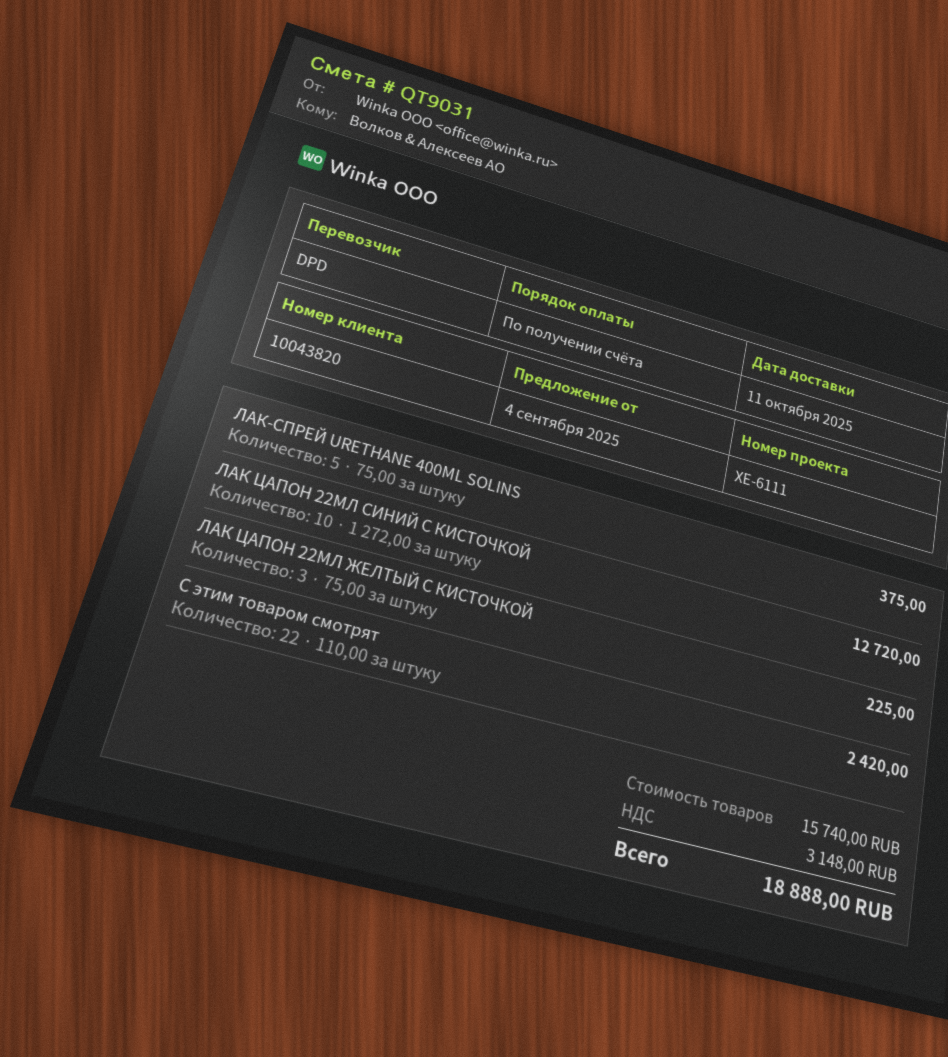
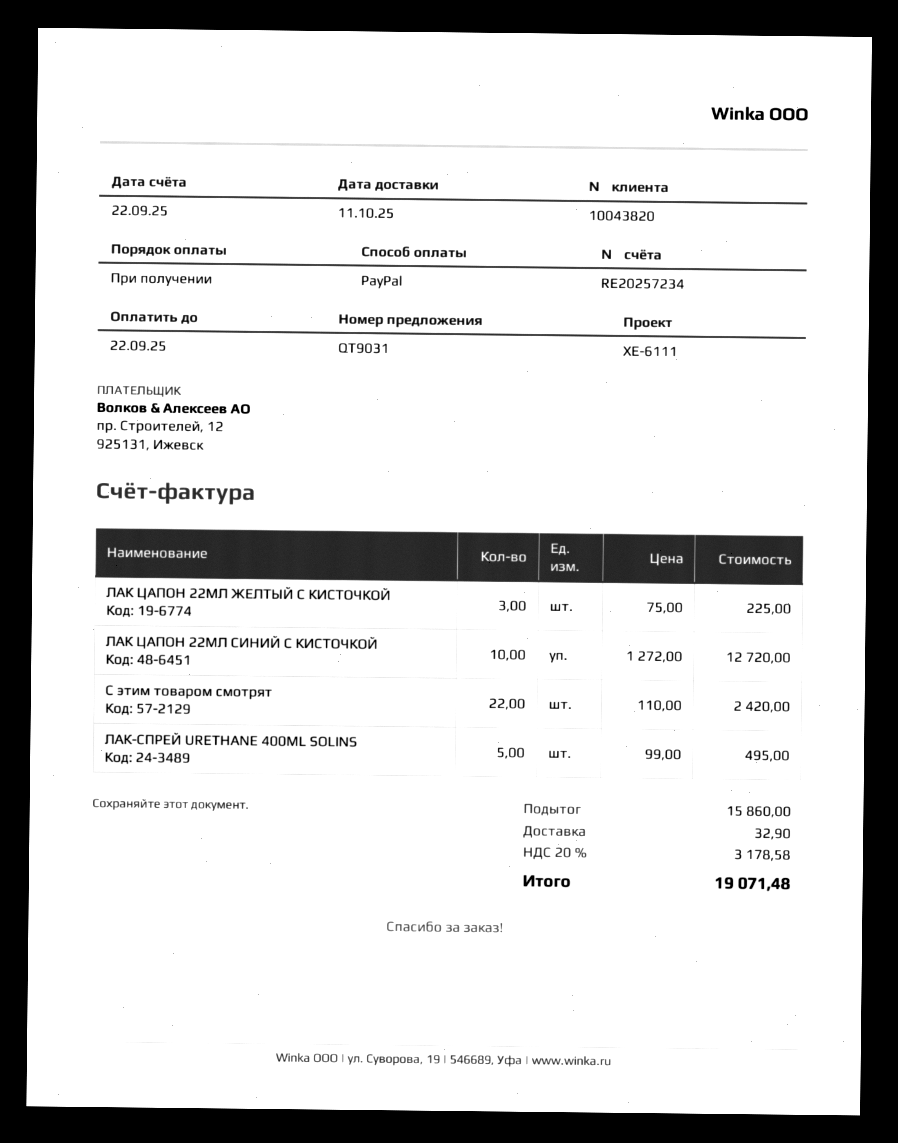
ЛАК-СПРЕЙ URETHANE 400ML SOLINS: 5 x 75.00 = 375.00 -> 5 x 99.00 = 495.00
subtotal: 15740.00 -> 15860.00
shipping: none -> 32.90
tax: 3148.00 -> 3178.58
total: 18888.00 -> 19071.48

